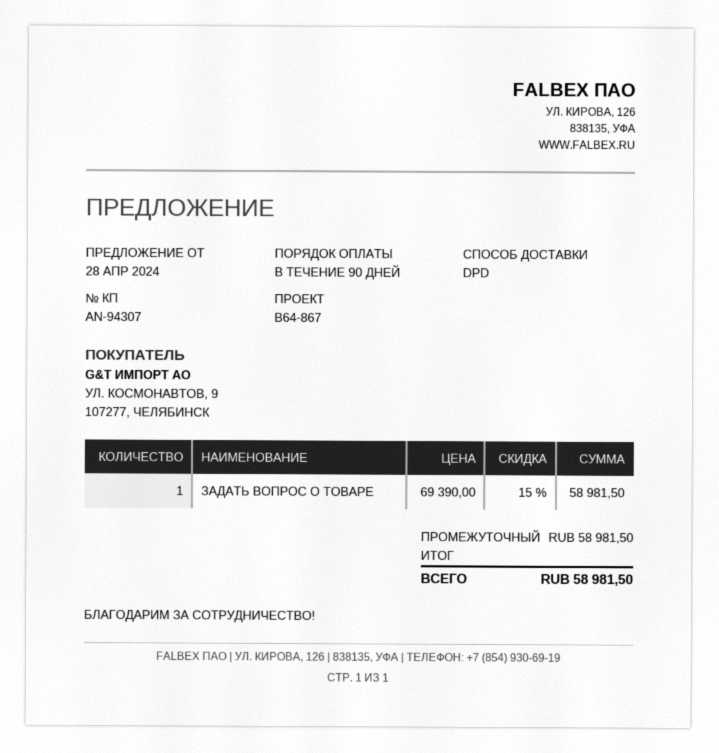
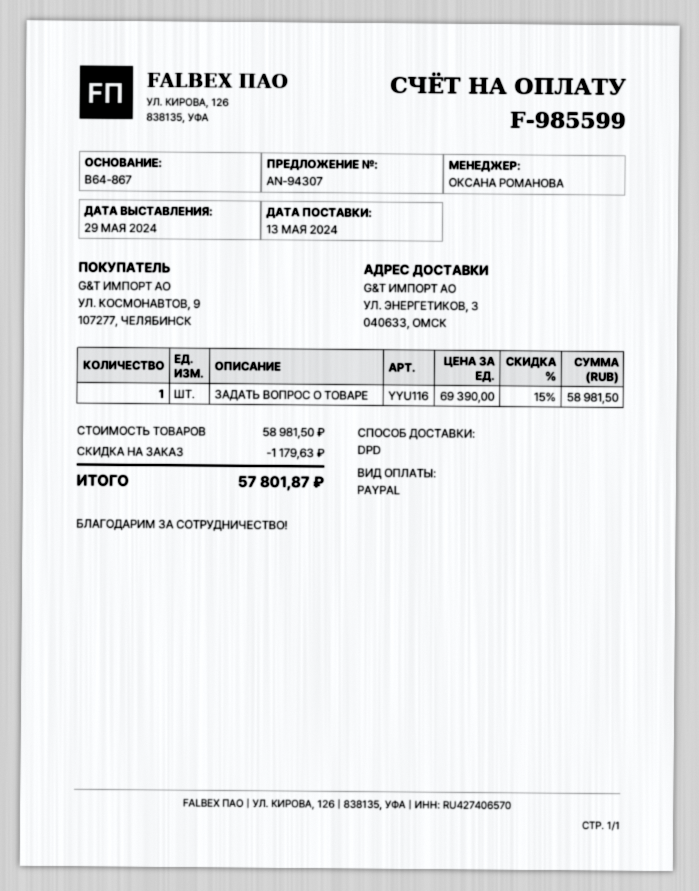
discount: none -> 1179.63
total: 58981.50 -> 57801.87

